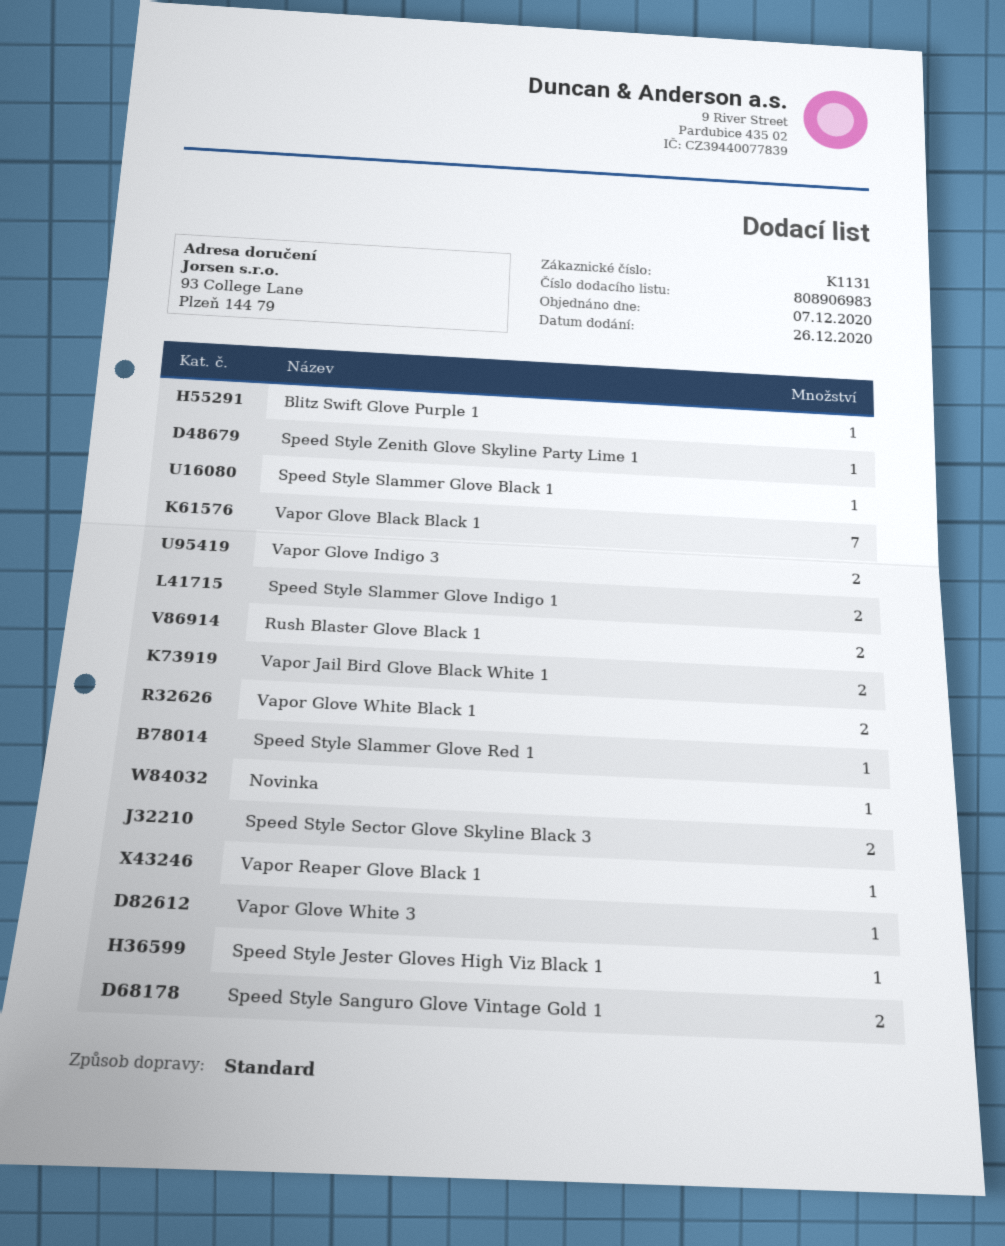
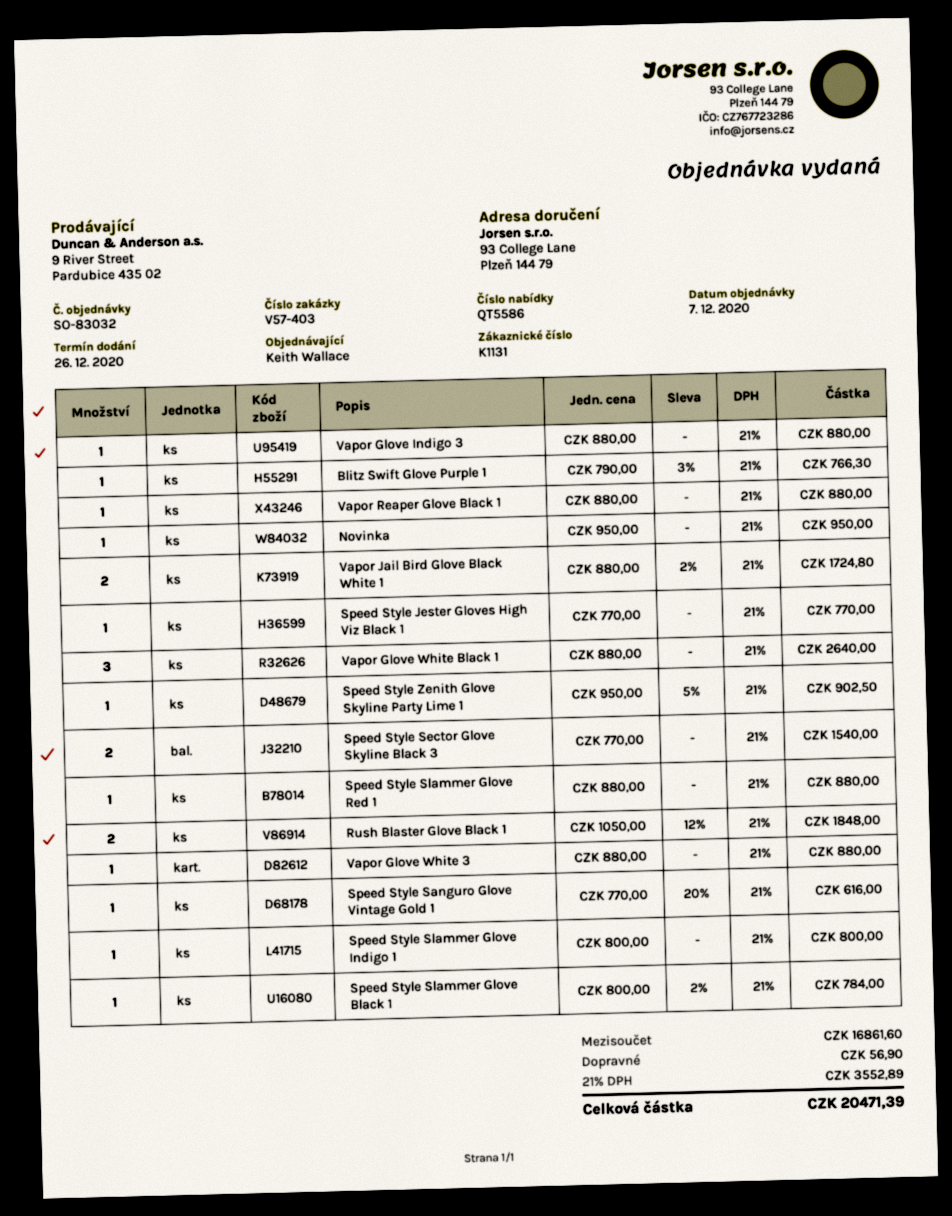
Vapor Glove Black Black 1: 7 -> none
Vapor Glove Indigo 3: 2 -> 1
Speed Style Slammer Glove Indigo 1: 2 -> 1
Vapor Glove White Black 1: 2 -> 3
Speed Style Sanguro Glove Vintage Gold 1: 2 -> 1

